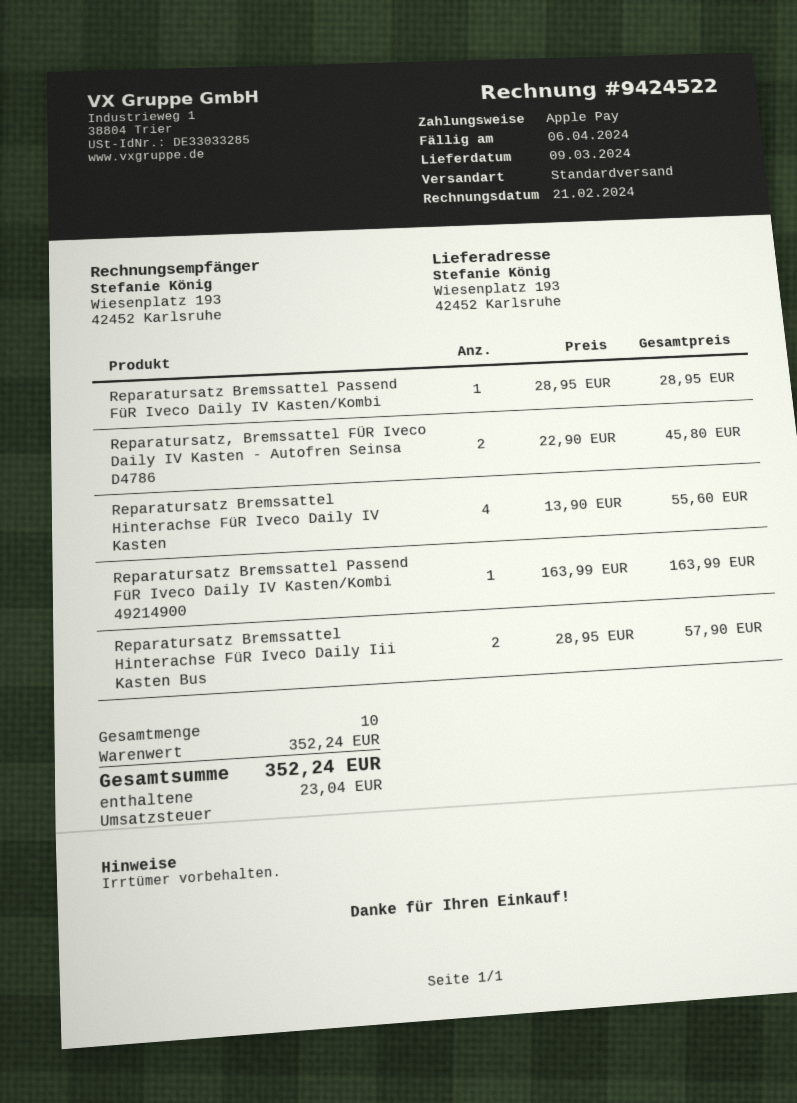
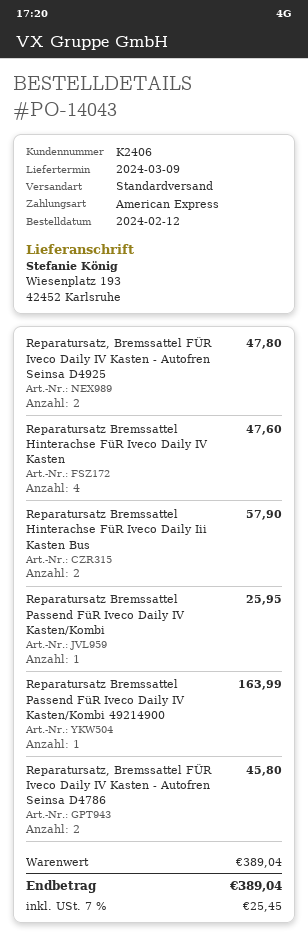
payment method: Apple Pay -> American Express
Reparatursatz Bremssattel Passend FüR Iveco Daily IV Kasten/Kombi: 1 for 28.95 -> 1 for 25.95
Reparatursatz Bremssattel Hinterachse FüR Iveco Daily IV Kasten: 4 for 55.60 -> 4 for 47.60
Reparatursatz, Bremssattel FÜR Iveco Daily IV Kasten - Autofren Seinsa D4925: none -> 2 for 47.80
subtotal: 352.24 -> 389.04
tax: 23.04 -> 25.45
total: 352.24 -> 389.04

